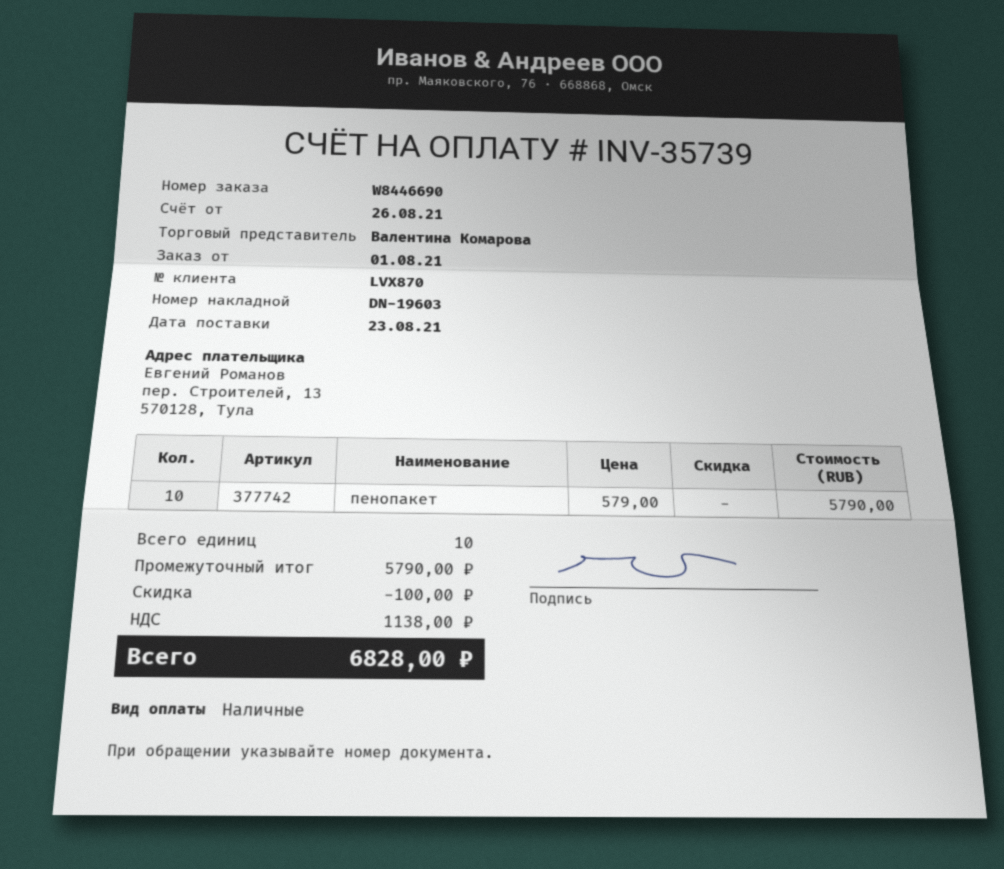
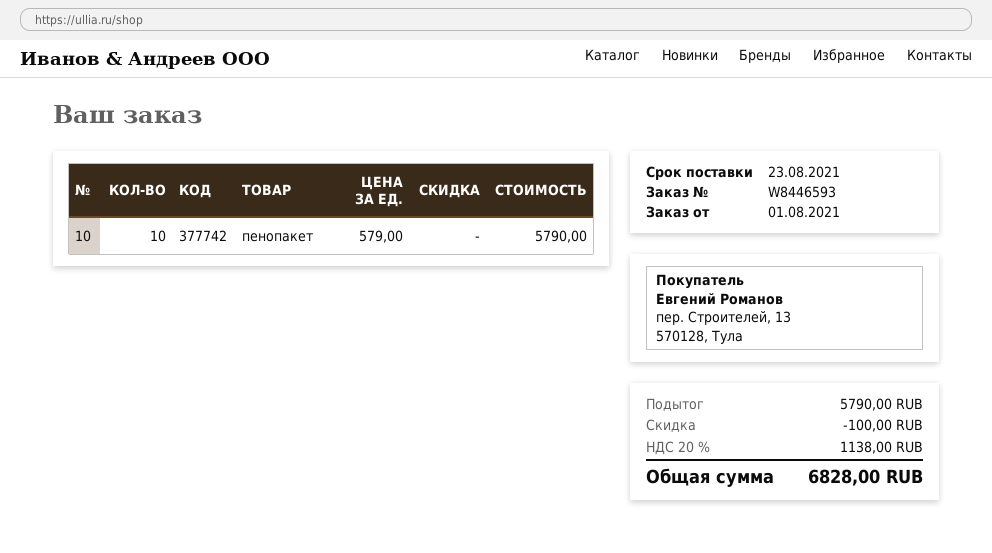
order number: W8446690 -> W8446593

